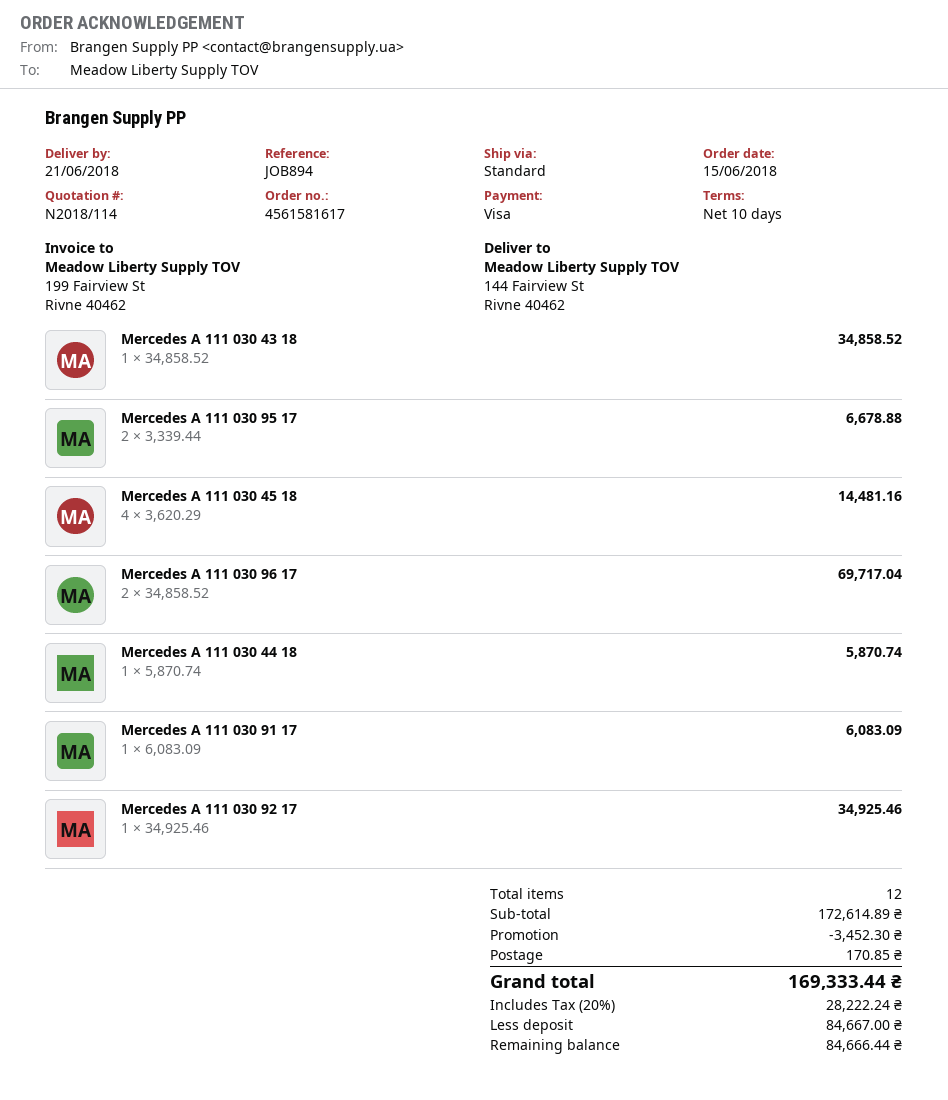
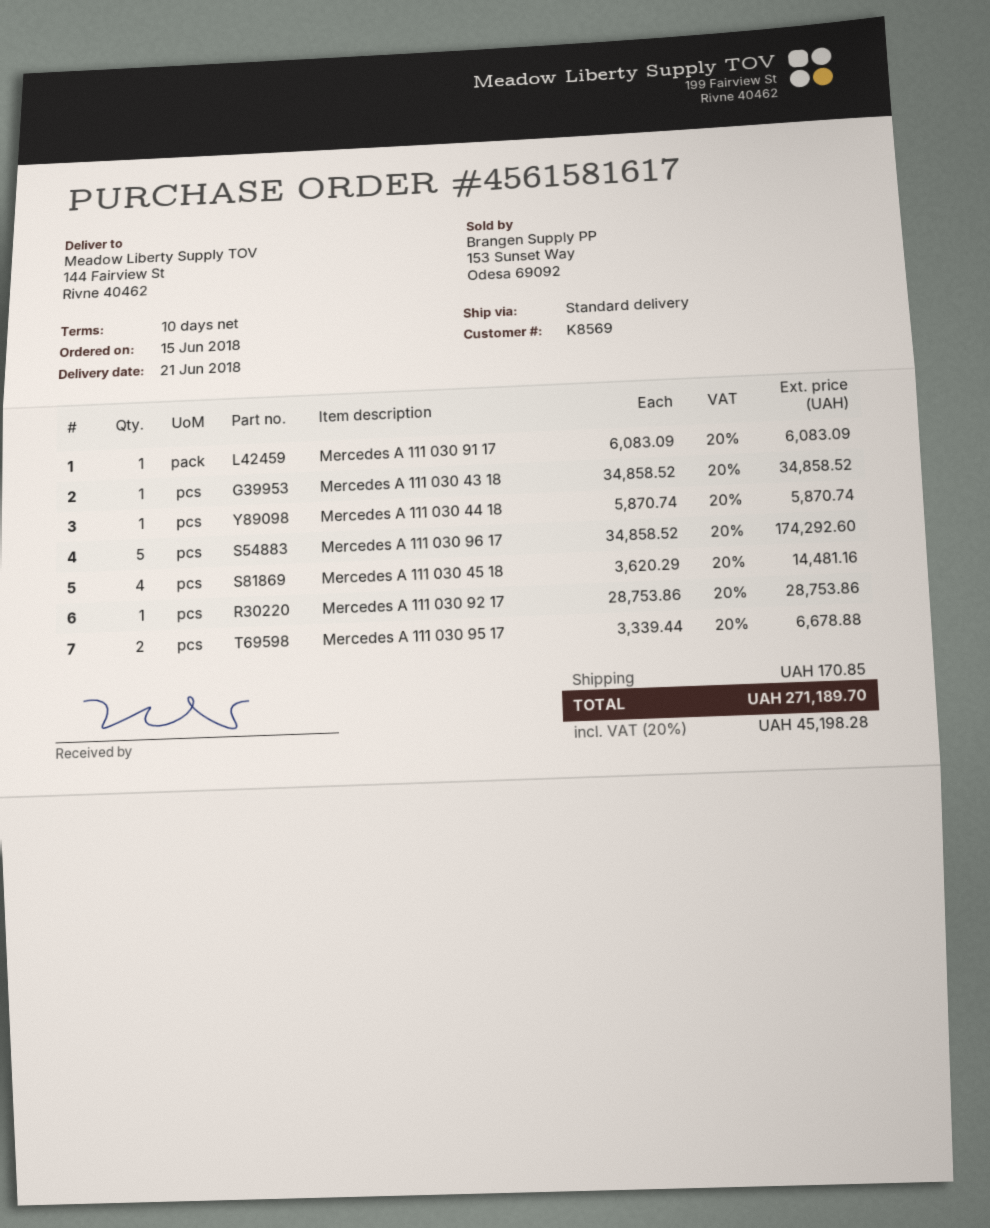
Mercedes A 111 030 96 17: 2 x 34858.52 = 69717.04 -> 5 x 34858.52 = 174292.60
Mercedes A 111 030 92 17: 1 x 34925.46 = 34925.46 -> 1 x 28753.86 = 28753.86
discount: 3452.30 -> none
tax: 20% = 28222.24 -> 20% = 45198.28
total: 169333.44 -> 271189.70

